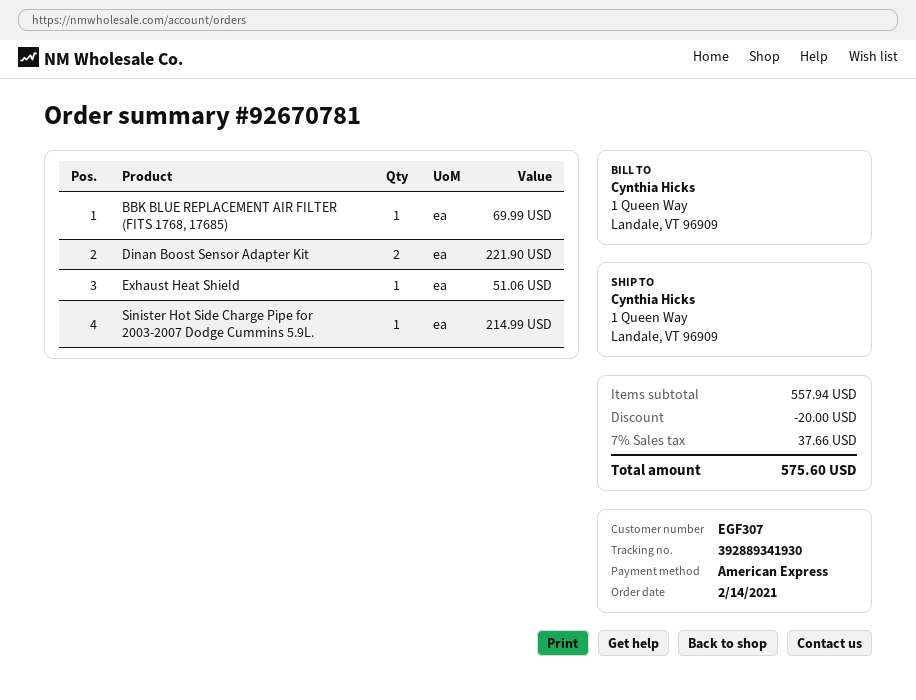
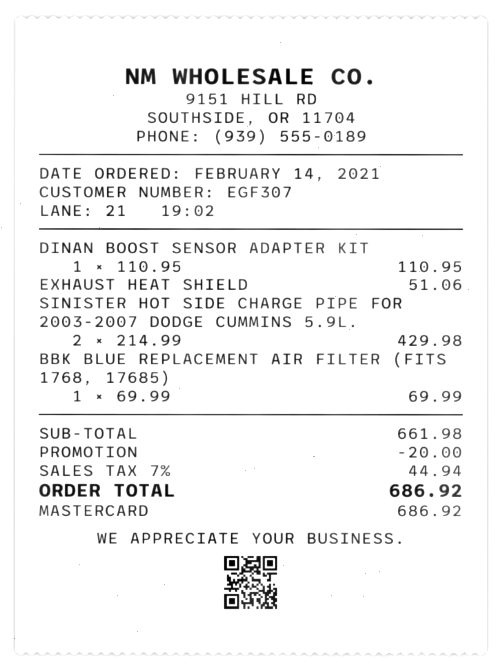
payment method: American Express -> Mastercard
Dinan Boost Sensor Adapter Kit: 2 for 221.90 -> 1 for 110.95
Sinister Hot Side Charge Pipe for 2003-2007 Dodge Cummins 5.9L.: 1 for 214.99 -> 2 for 429.98
subtotal: 557.94 -> 661.98
tax: 7% = 37.66 -> 7% = 44.94
total: 575.60 -> 686.92

